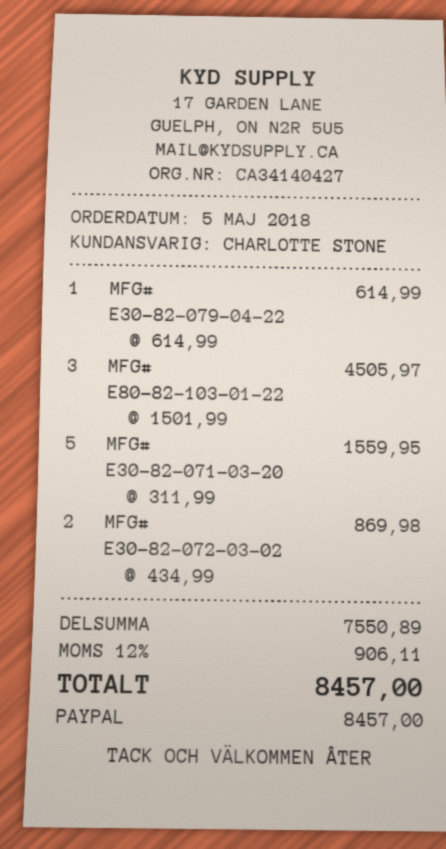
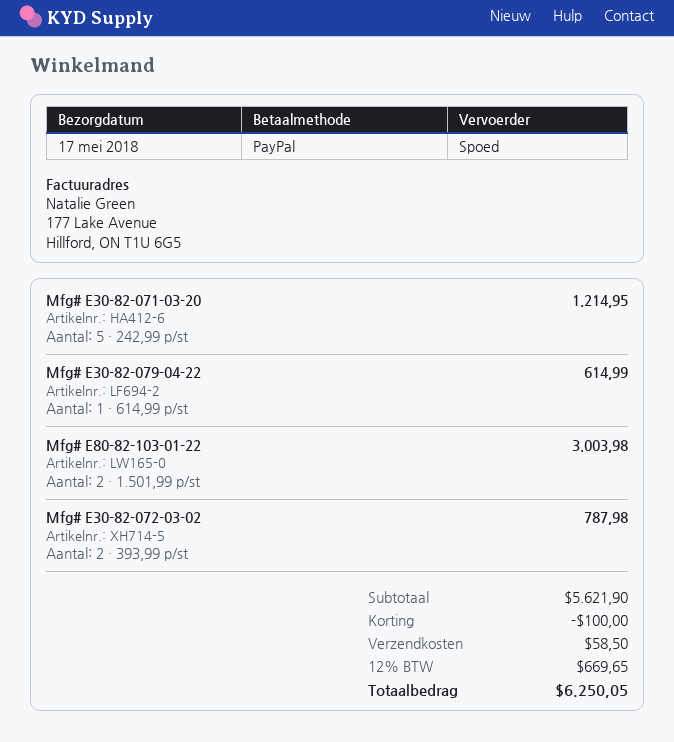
MFG# E80-82-103-01-22: 3 x 1501.99 = 4505.97 -> 2 x 1501.99 = 3003.98
MFG# E30-82-071-03-20: 5 x 311.99 = 1559.95 -> 5 x 242.99 = 1214.95
MFG# E30-82-072-03-02: 2 x 434.99 = 869.98 -> 2 x 393.99 = 787.98
subtotal: 7550.89 -> 5621.90
discount: none -> 100.00
shipping: none -> 58.50
tax: 12% = 906.11 -> 12% = 669.65
total: 8457.00 -> 6250.05

